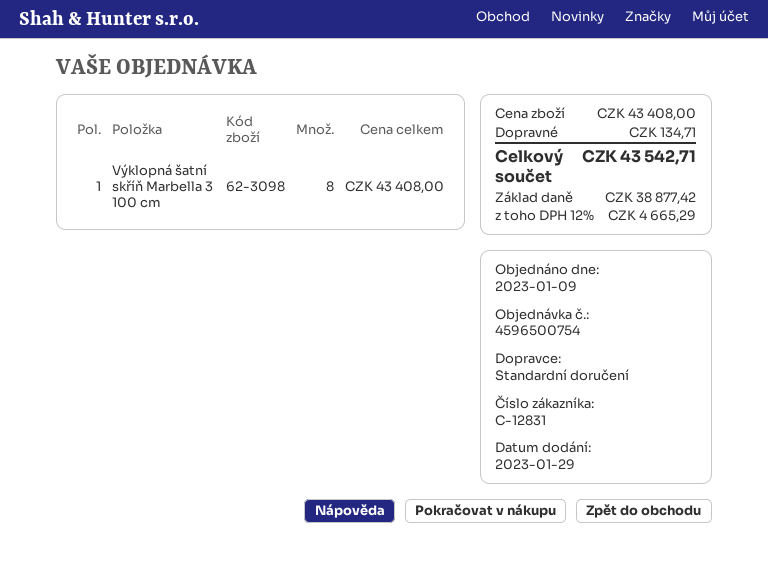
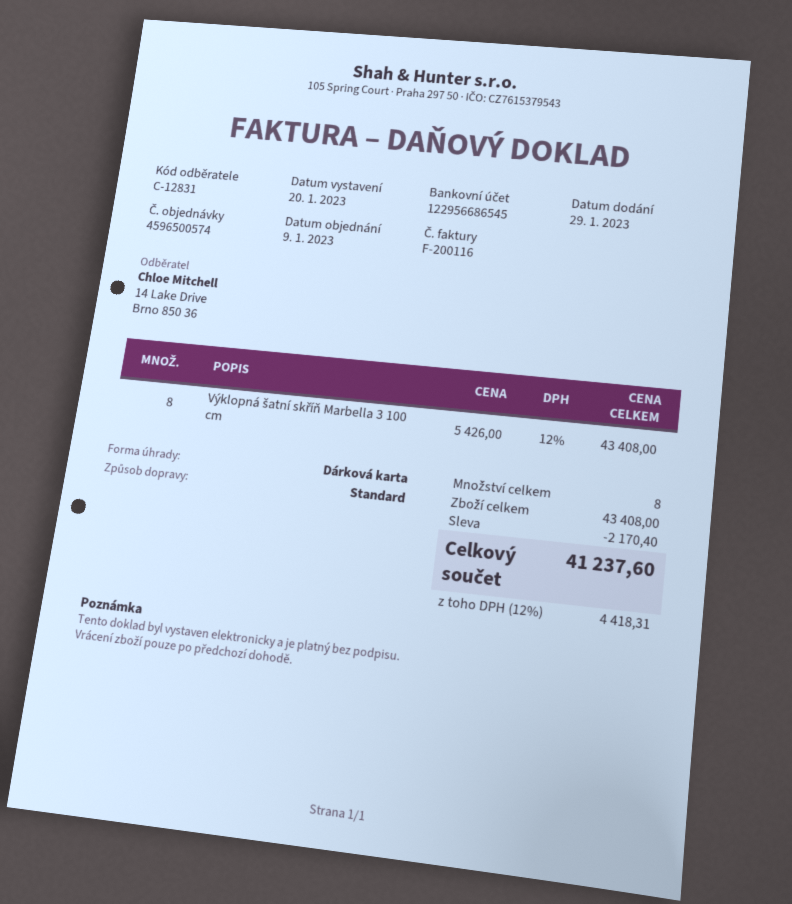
order number: 4596500754 -> 4596500574
discount: none -> 2170.40
shipping: 134.71 -> none
tax: 12% = 4665.29 -> 12% = 4418.31
total: 43542.71 -> 41237.60

